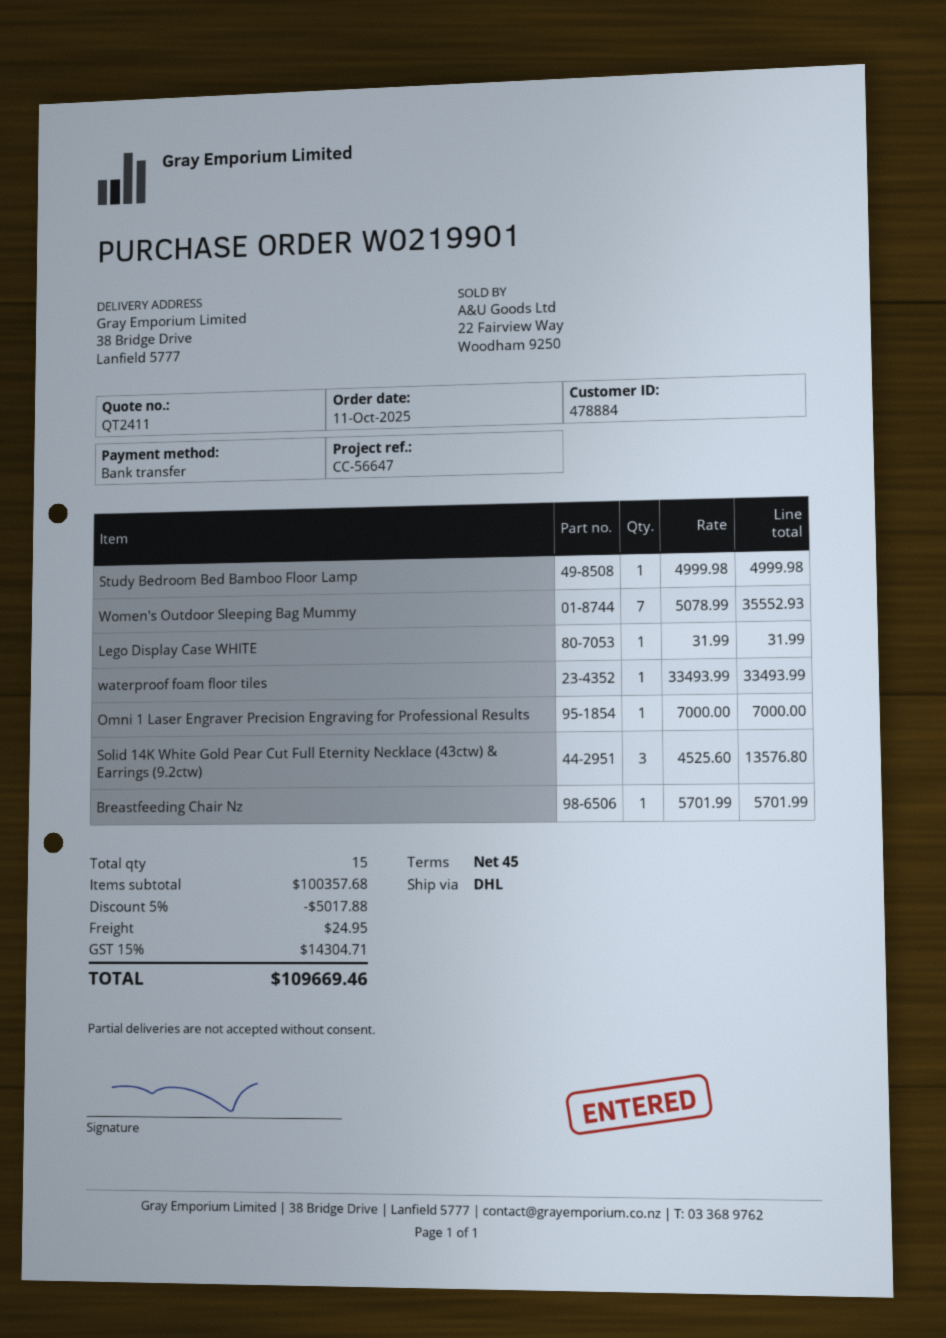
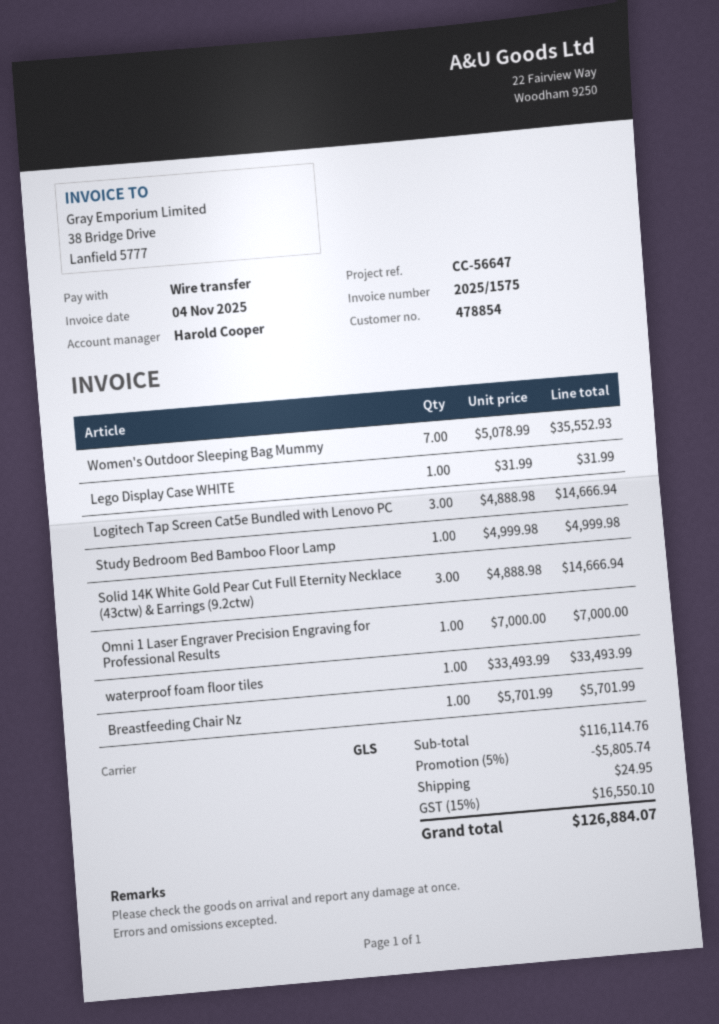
customer number: 478884 -> 478854
shipping method: DHL -> GLS
Solid 14K White Gold Pear Cut Full Eternity Necklace (43ctw) & Earrings (9.2ctw): 3 x 4525.60 = 13576.80 -> 3 x 4888.98 = 14666.94
Logitech Tap Screen Cat5e Bundled with Lenovo PC: none -> 3 x 4888.98 = 14666.94
subtotal: 100357.68 -> 116114.76
discount: 5% = 5017.88 -> 5% = 5805.74
tax: 15% = 14304.71 -> 15% = 16550.10
total: 109669.46 -> 126884.07

